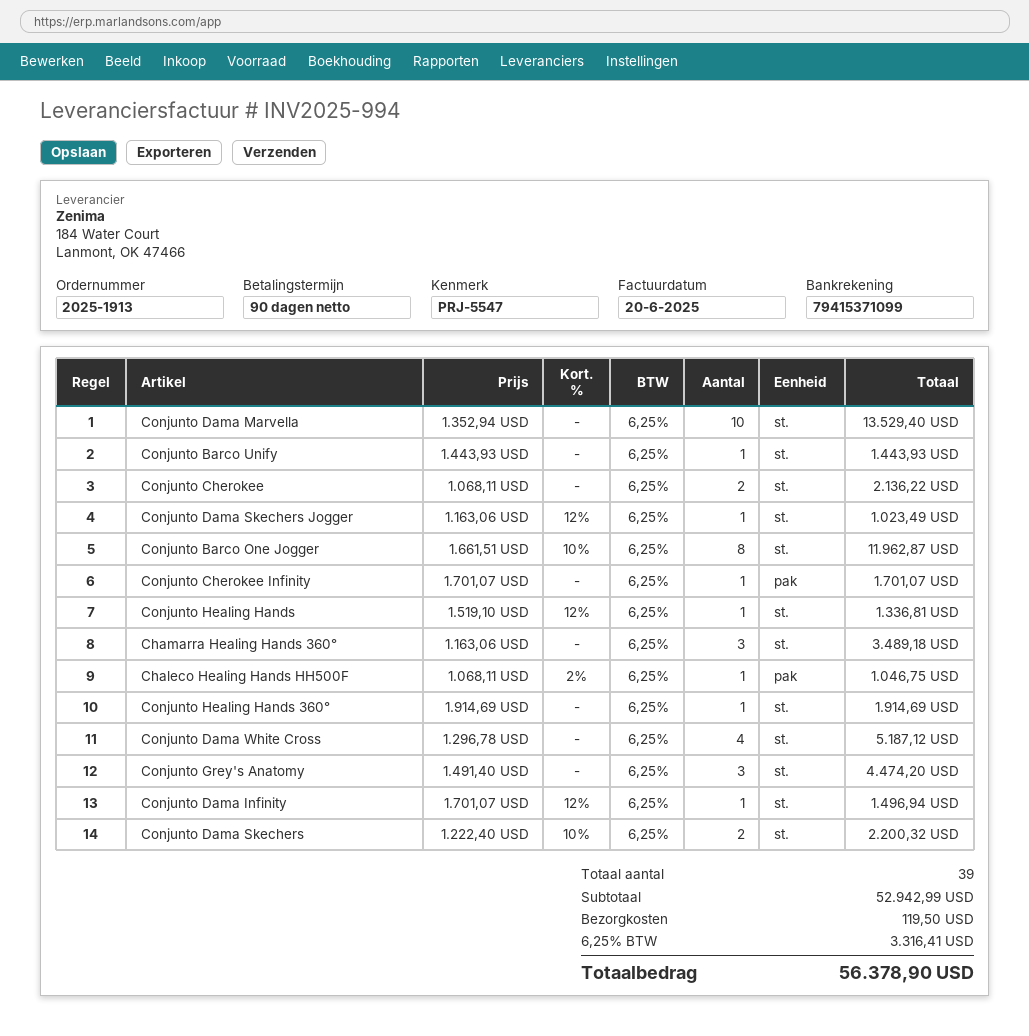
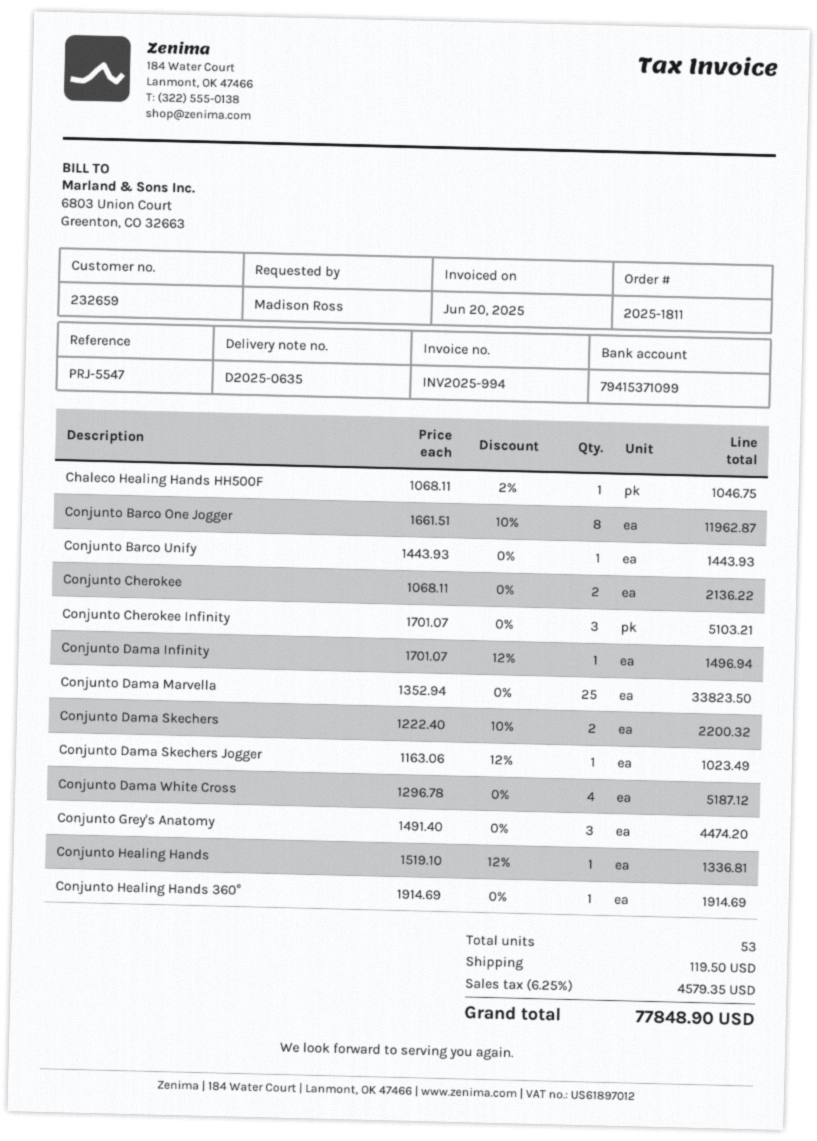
order number: 2025-1913 -> 2025-1811
Conjunto Dama Marvella: 10 x 1352.94 = 13529.40 -> 25 x 1352.94 = 33823.50
Conjunto Cherokee Infinity: 1 x 1701.07 = 1701.07 -> 3 x 1701.07 = 5103.21
Chamarra Healing Hands 360°: 3 x 1163.06 = 3489.18 -> none
total quantity: 39 -> 53
tax: 6.25% = 3316.41 -> 6.25% = 4579.35
total: 56378.90 -> 77848.90

